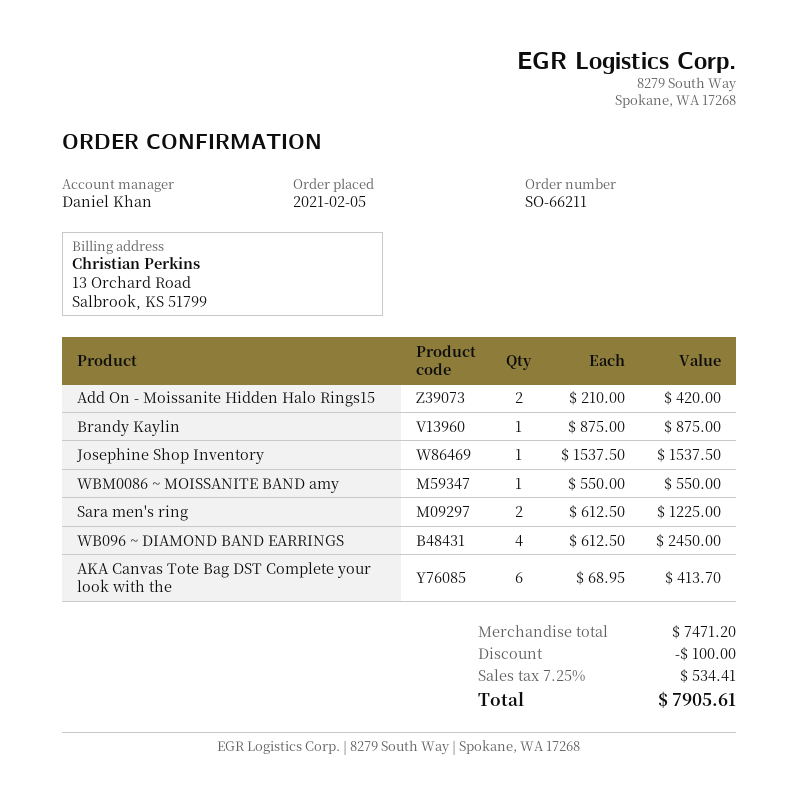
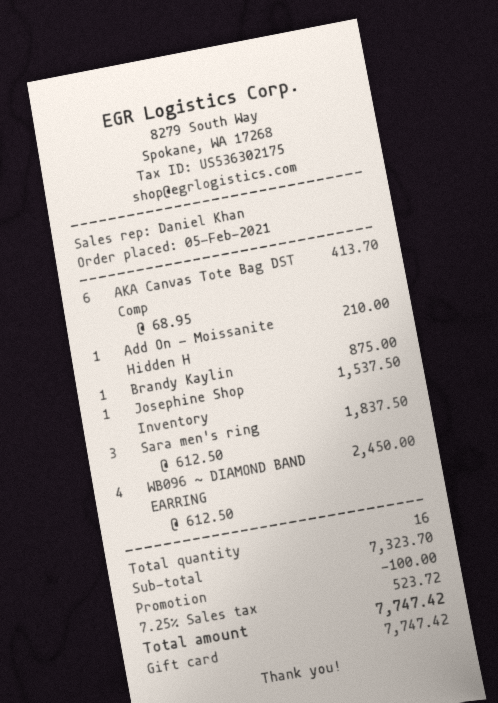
Add On - Moissanite Hidden Halo Rings15: 2 x 210.00 = 420.00 -> 1 x 210.00 = 210.00
WBM0086 ~ MOISSANITE BAND amy: 1 x 550.00 = 550.00 -> none
Sara men's ring: 2 x 612.50 = 1225.00 -> 3 x 612.50 = 1837.50
subtotal: 7471.20 -> 7323.70
tax: 7.25% = 534.41 -> 7.25% = 523.72
total: 7905.61 -> 7747.42

